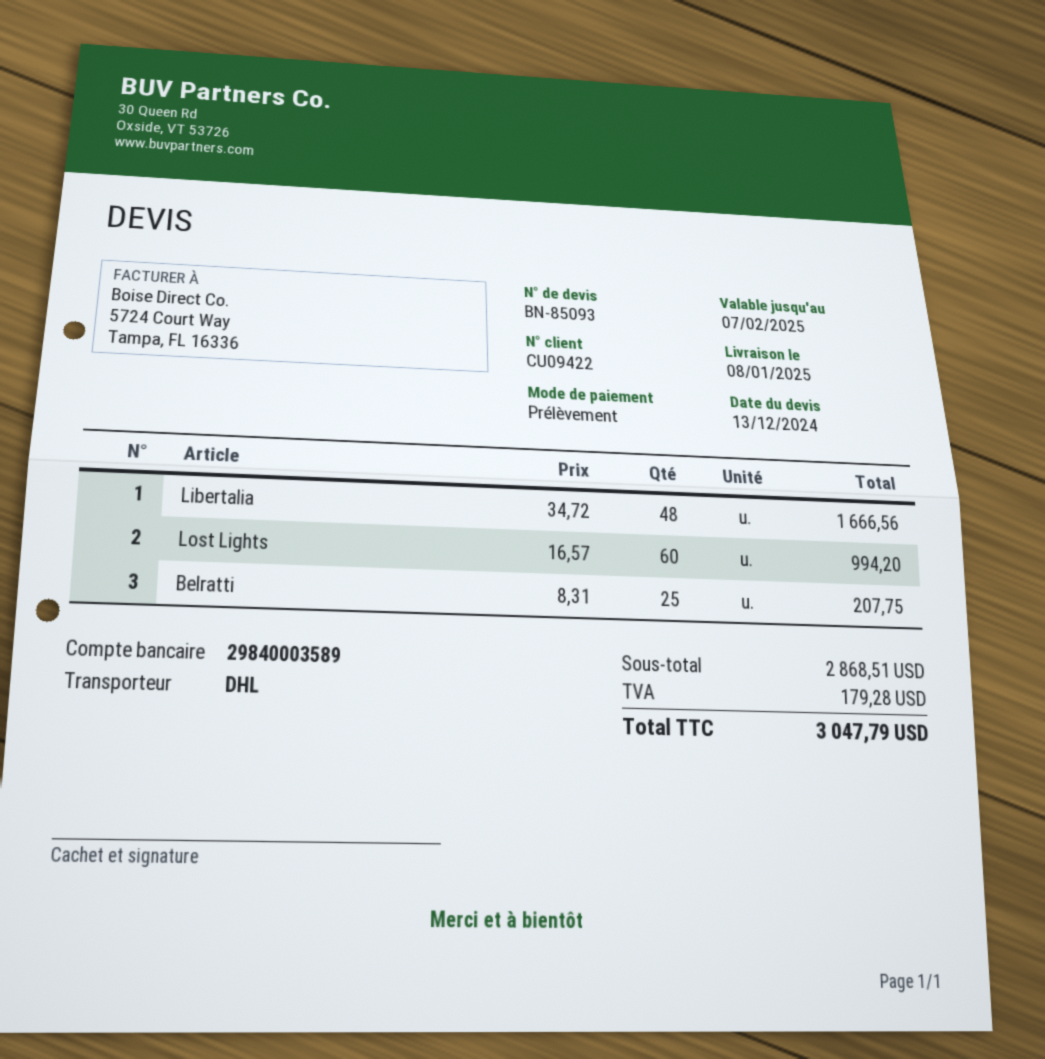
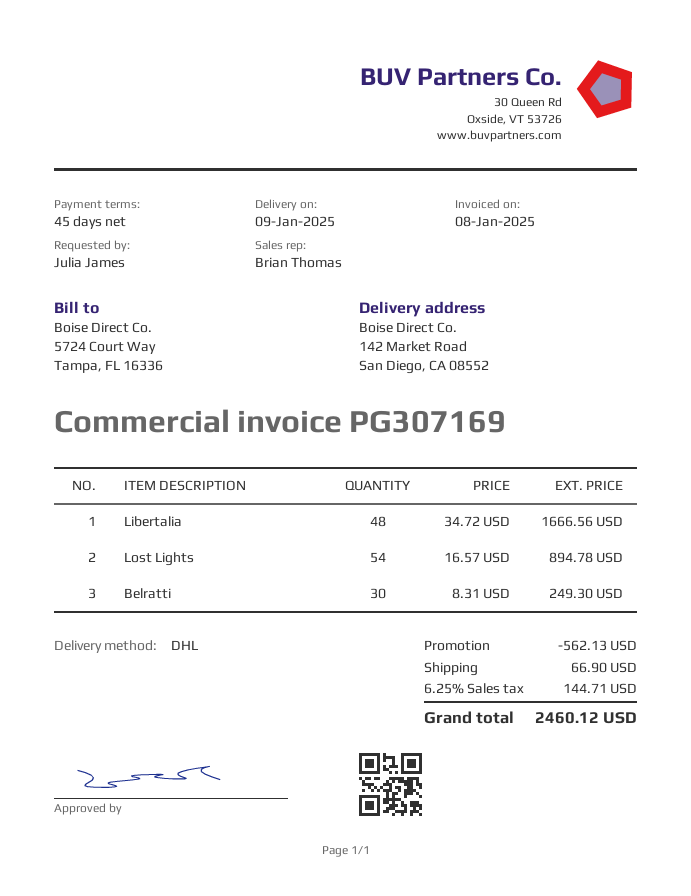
delivery date: 2025-01-08 -> 2025-01-09
Lost Lights: 60 x 16.57 = 994.20 -> 54 x 16.57 = 894.78
Belratti: 25 x 8.31 = 207.75 -> 30 x 8.31 = 249.30
discount: none -> 562.13
shipping: none -> 66.90
tax: 179.28 -> 144.71
total: 3047.79 -> 2460.12

